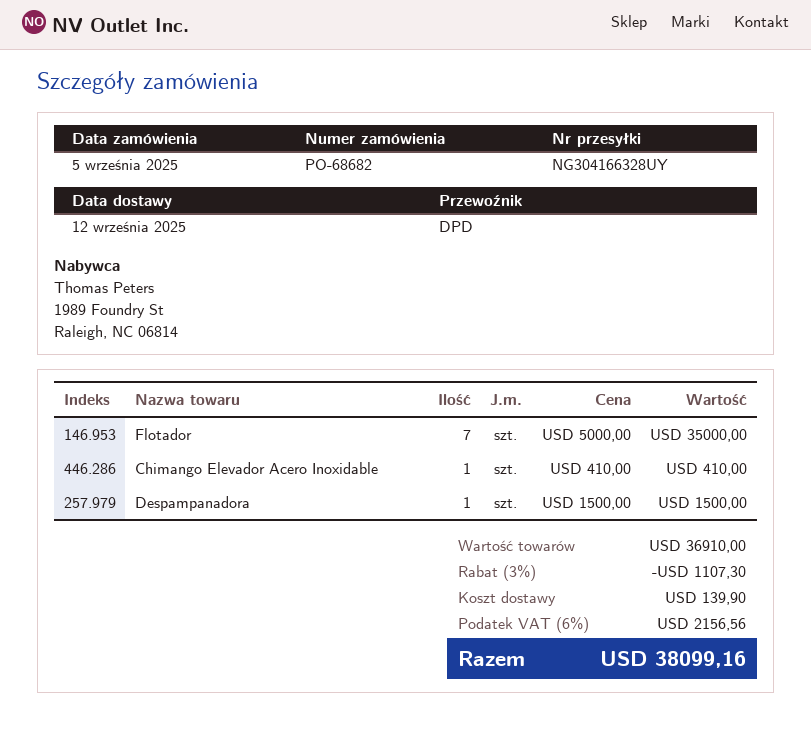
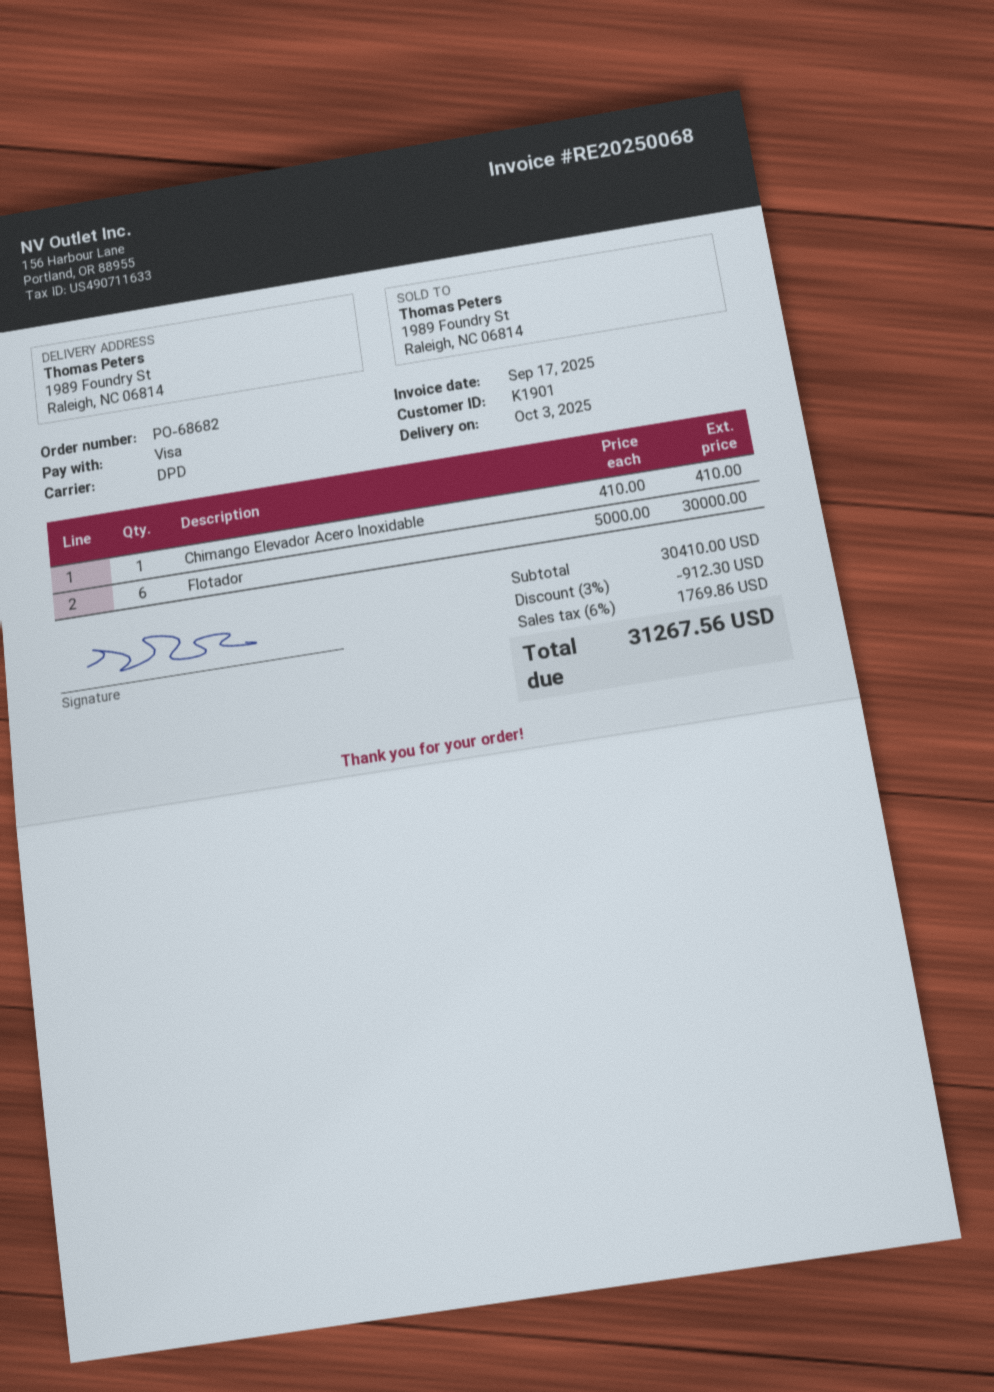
delivery date: 2025-09-12 -> 2025-10-03
Flotador: 7 x 5000.00 = 35000.00 -> 6 x 5000.00 = 30000.00
Despampanadora: 1 x 1500.00 = 1500.00 -> none
subtotal: 36910.00 -> 30410.00
discount: 3% = 1107.30 -> 3% = 912.30
shipping: 139.90 -> none
tax: 6% = 2156.56 -> 6% = 1769.86
total: 38099.16 -> 31267.56

